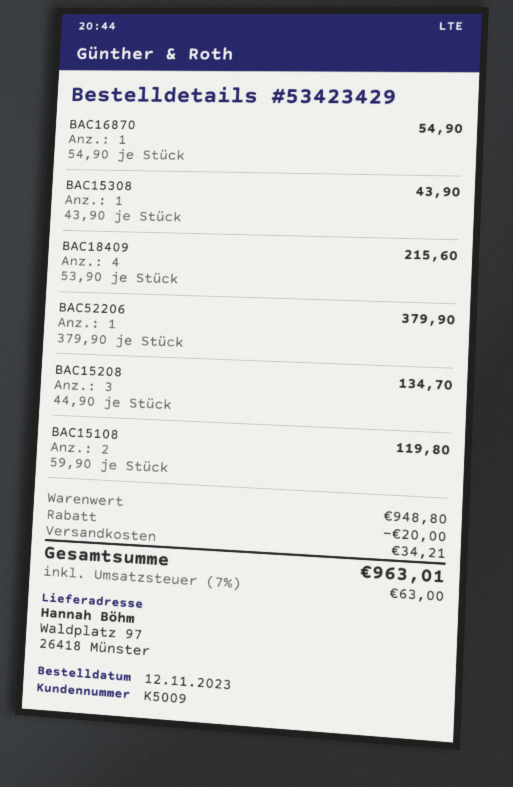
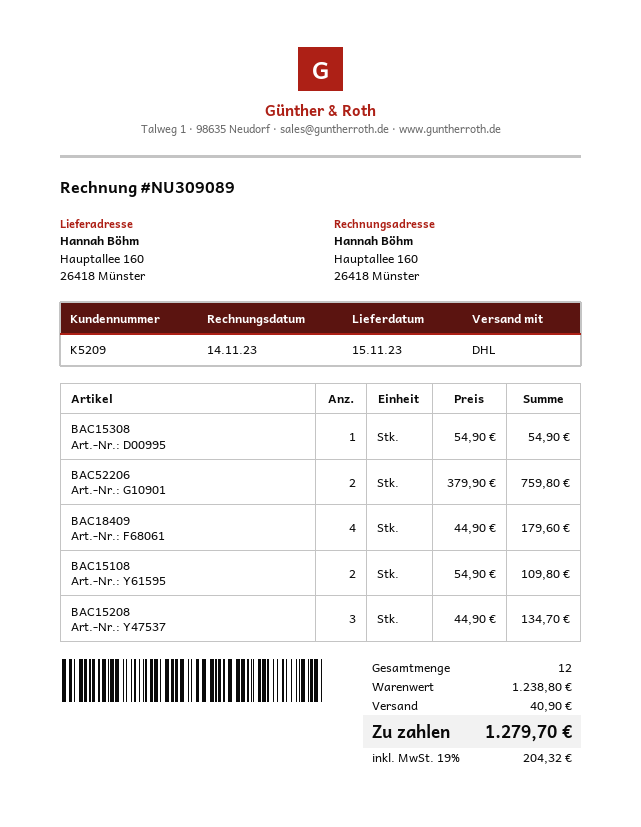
customer number: K5009 -> K5209
ship to: Waldplatz 97, 26418 Münster -> Hauptallee 160, 26418 Münster
BAC16870: 1 x 54.90 = 54.90 -> none
BAC15308: 1 x 43.90 = 43.90 -> 1 x 54.90 = 54.90
BAC18409: 4 x 53.90 = 215.60 -> 4 x 44.90 = 179.60
BAC52206: 1 x 379.90 = 379.90 -> 2 x 379.90 = 759.80
BAC15108: 2 x 59.90 = 119.80 -> 2 x 54.90 = 109.80
subtotal: 948.80 -> 1238.80
discount: 20.00 -> none
shipping: 34.21 -> 40.90
tax: 7% = 63.00 -> 19% = 204.32
total: 963.01 -> 1279.70

